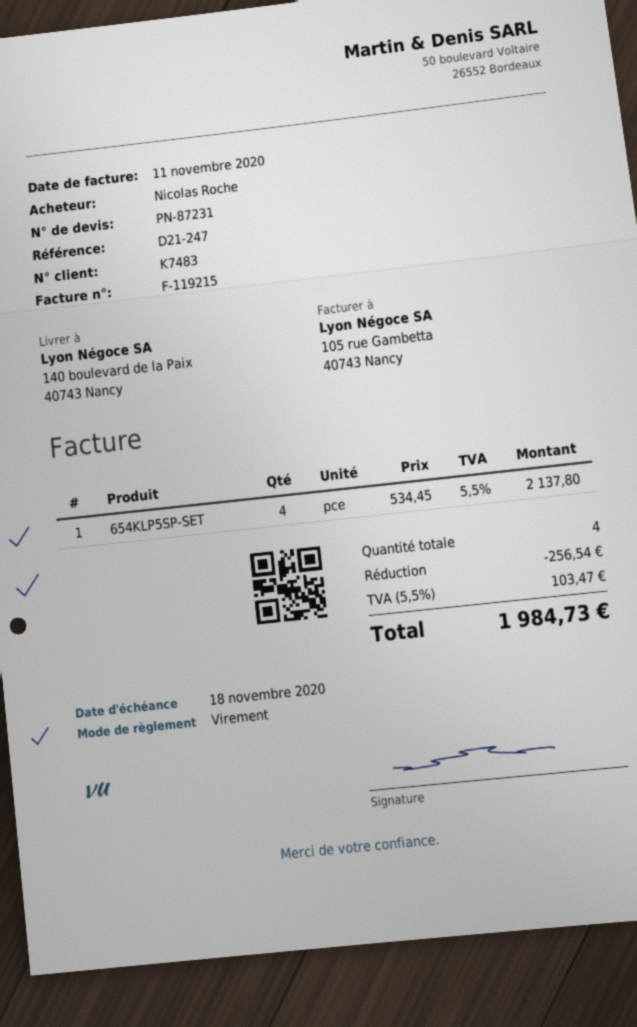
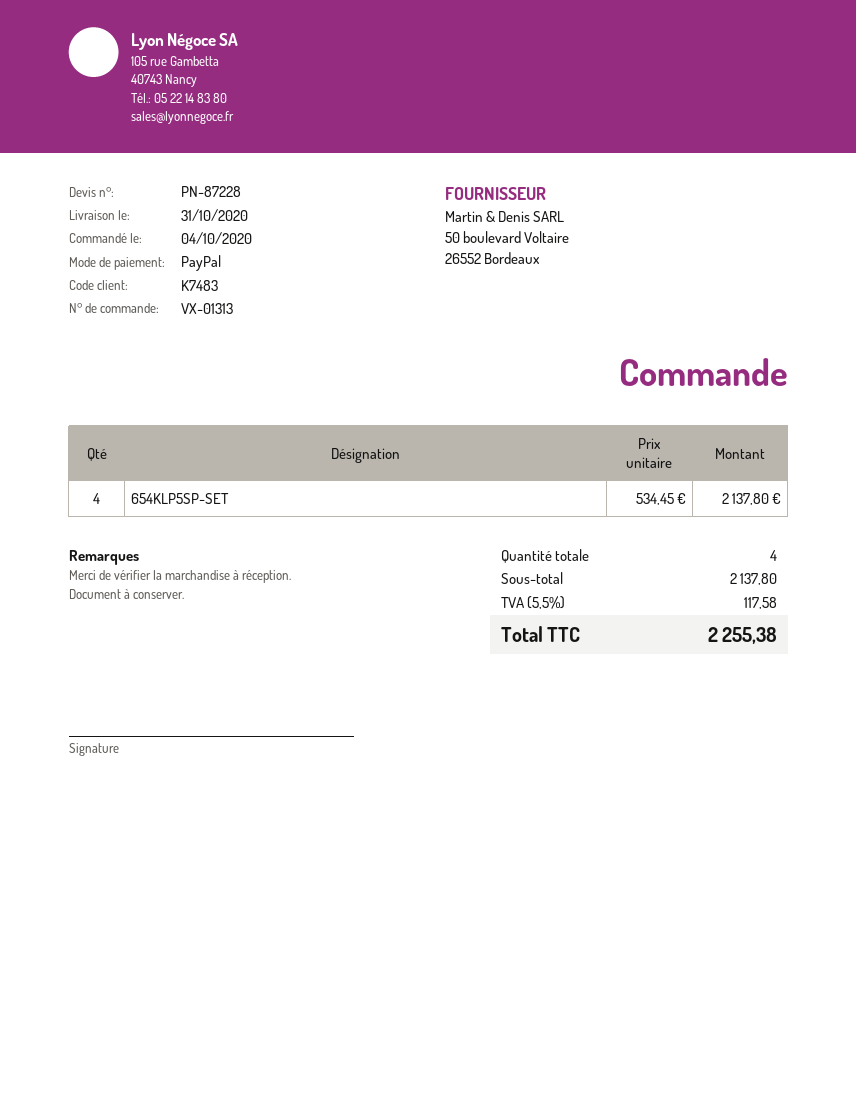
quote number: PN-87231 -> PN-87228
payment method: bank transfer -> PayPal
discount: 256.54 -> none
tax: 5.5% = 103.47 -> 5.5% = 117.58
total: 1984.73 -> 2255.38

